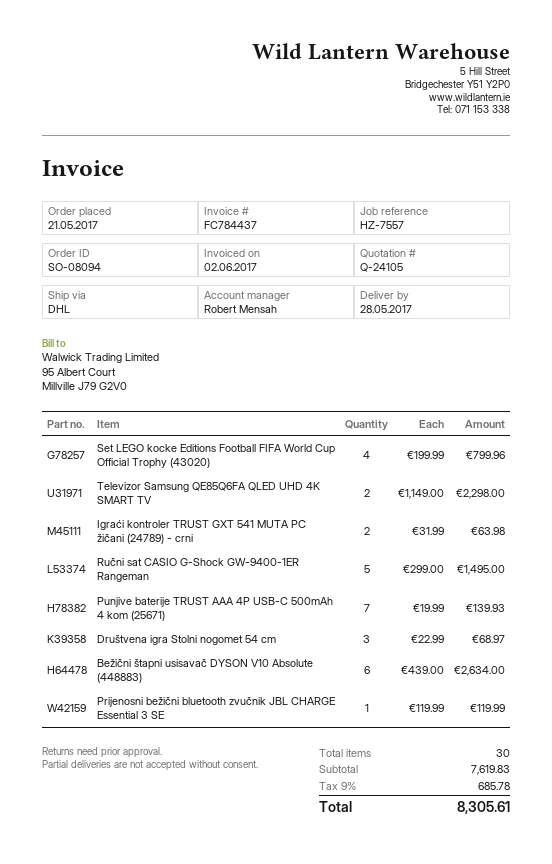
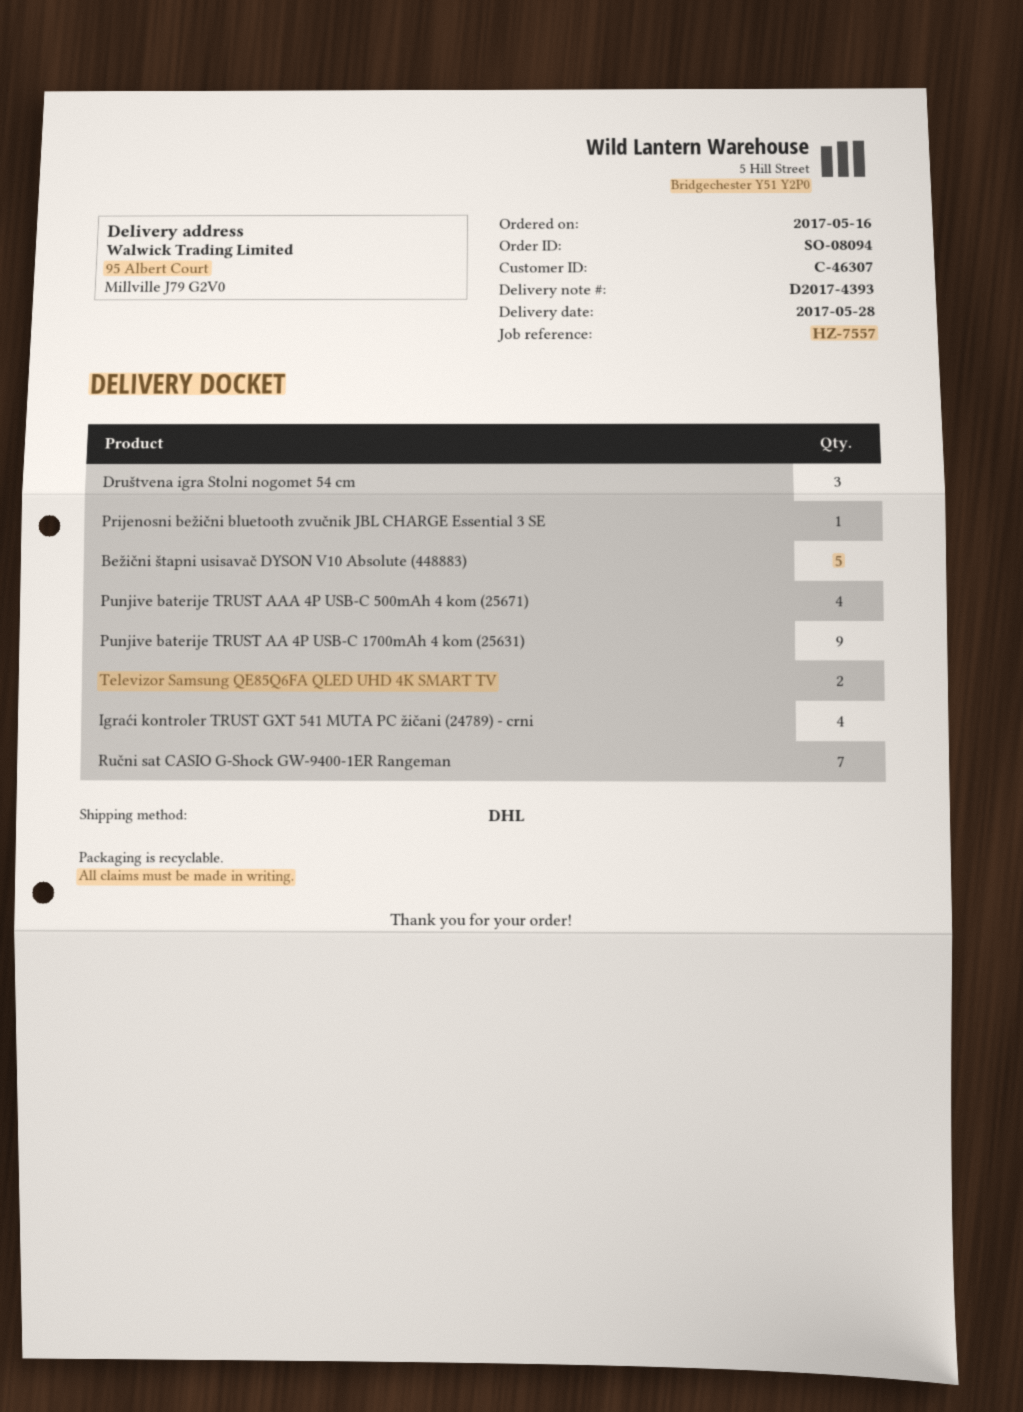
order date: 2017-05-21 -> 2017-05-16
Set LEGO kocke Editions Football FIFA World Cup Official Trophy (43020): 4 -> none
Igraći kontroler TRUST GXT 541 MUTA PC žičani (24789) - crni: 2 -> 4
Ručni sat CASIO G-Shock GW-9400-1ER Rangeman: 5 -> 7
Punjive baterije TRUST AAA 4P USB-C 500mAh 4 kom (25671): 7 -> 4
Bežični štapni usisavač DYSON V10 Absolute (448883): 6 -> 5
Punjive baterije TRUST AA 4P USB-C 1700mAh 4 kom (25631): none -> 9

